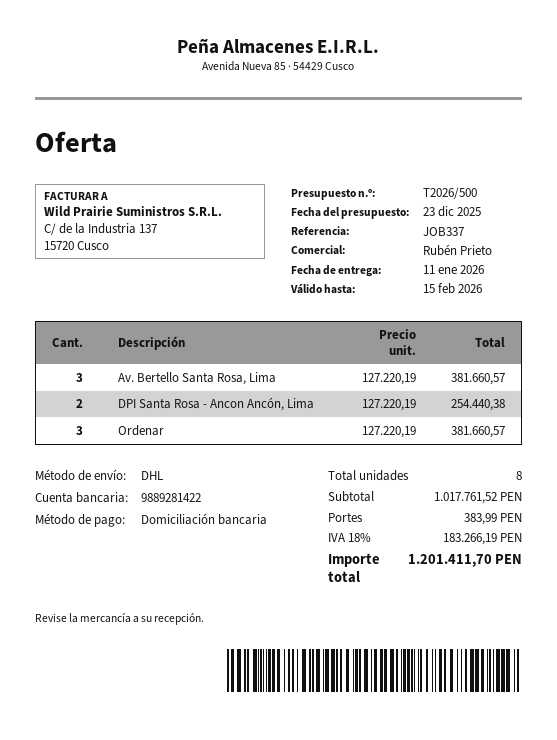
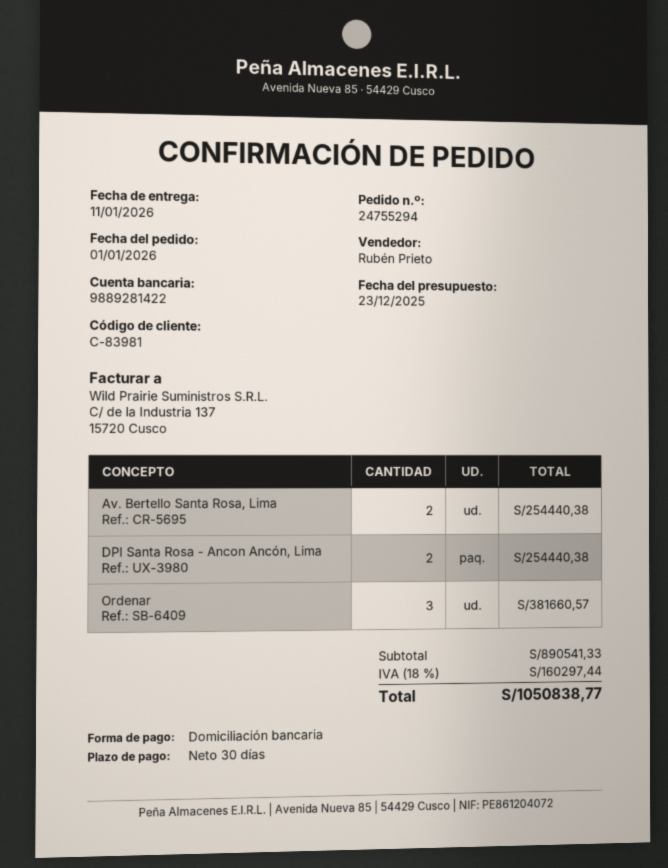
Av. Bertello Santa Rosa, Lima: 3 for 381660.57 -> 2 for 254440.38
subtotal: 1017761.52 -> 890541.33
shipping: 383.99 -> none
tax: 18% = 183266.19 -> 18% = 160297.44
total: 1201411.70 -> 1050838.77

